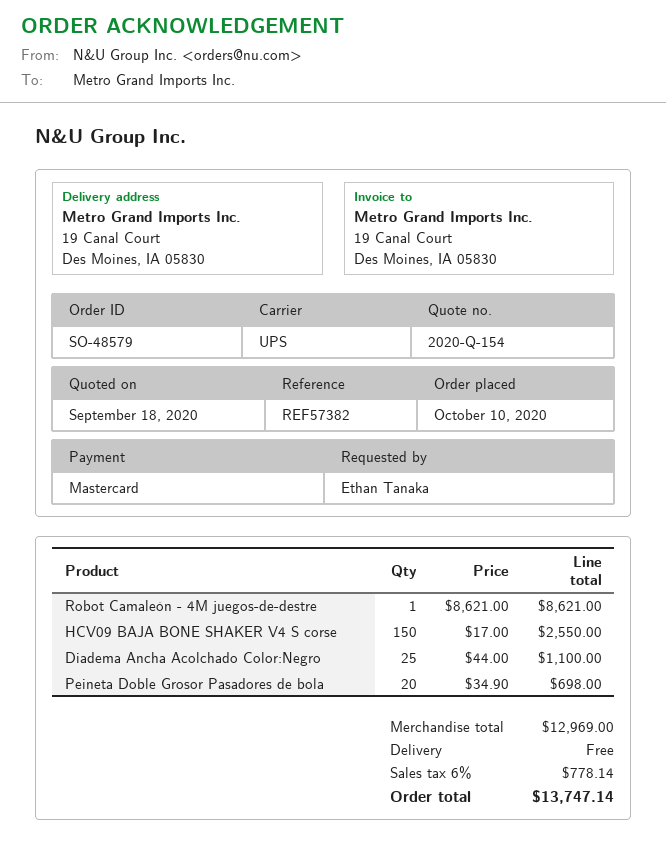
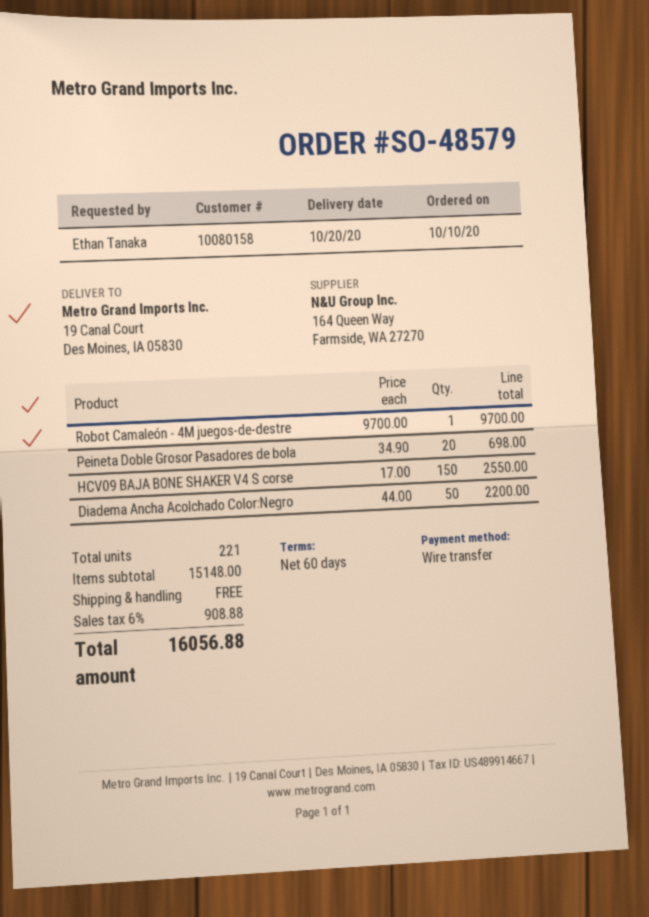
payment method: Mastercard -> bank transfer
Robot Camaleón - 4M juegos-de-destre: 1 x 8621.00 = 8621.00 -> 1 x 9700.00 = 9700.00
Diadema Ancha Acolchado Color:Negro: 25 x 44.00 = 1100.00 -> 50 x 44.00 = 2200.00
subtotal: 12969.00 -> 15148.00
tax: 6% = 778.14 -> 6% = 908.88
total: 13747.14 -> 16056.88

